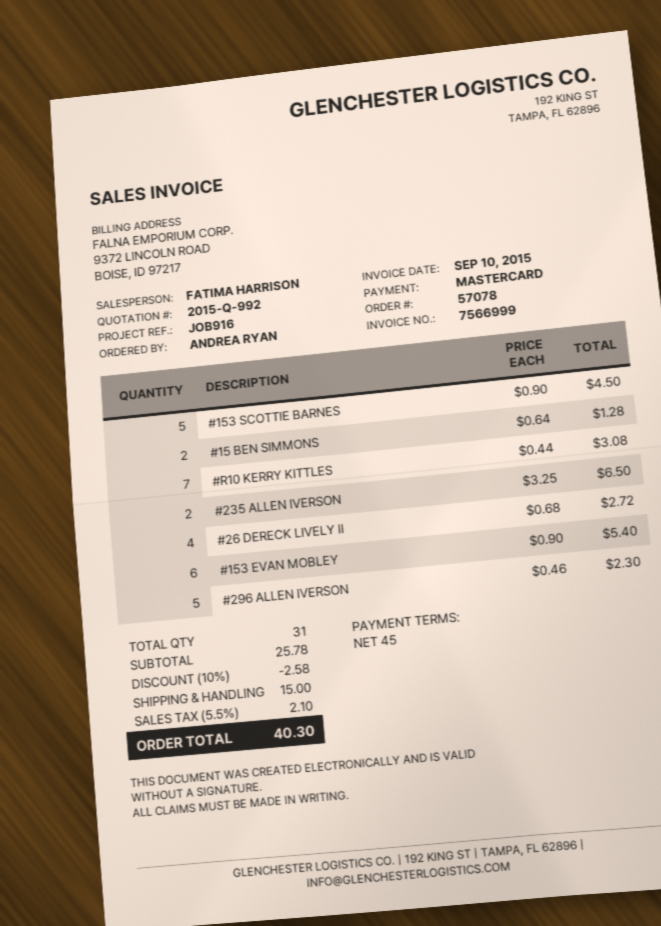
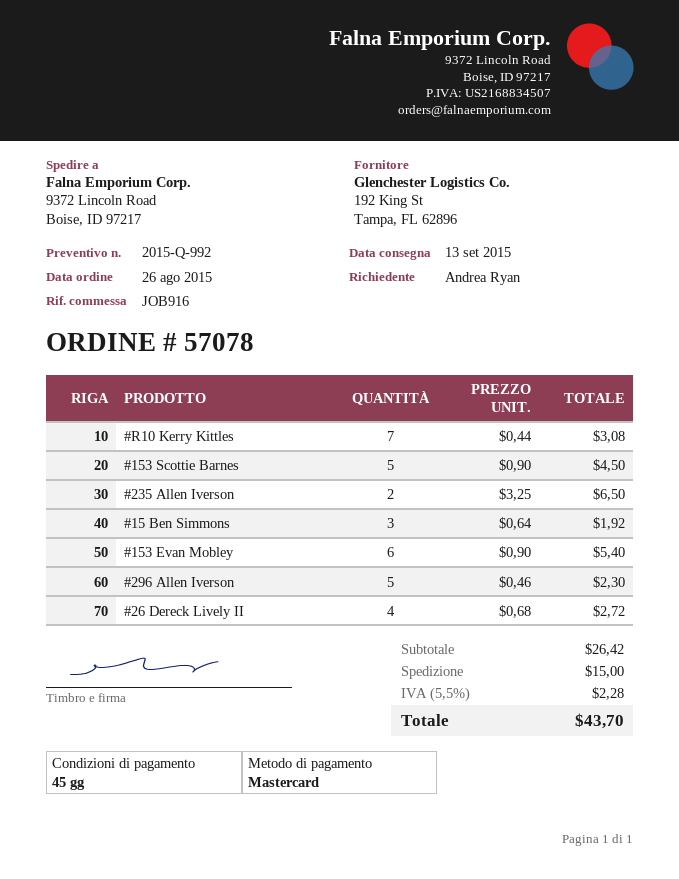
#15 BEN SIMMONS: 2 x 0.64 = 1.28 -> 3 x 0.64 = 1.92
subtotal: 25.78 -> 26.42
discount: 10% = 2.58 -> none
tax: 5.5% = 2.10 -> 5.5% = 2.28
total: 40.30 -> 43.70

